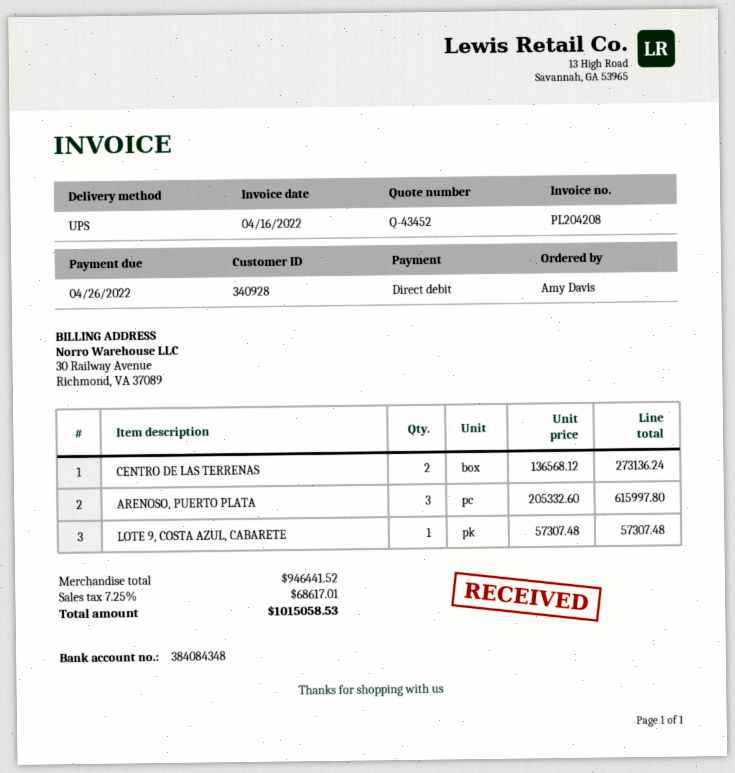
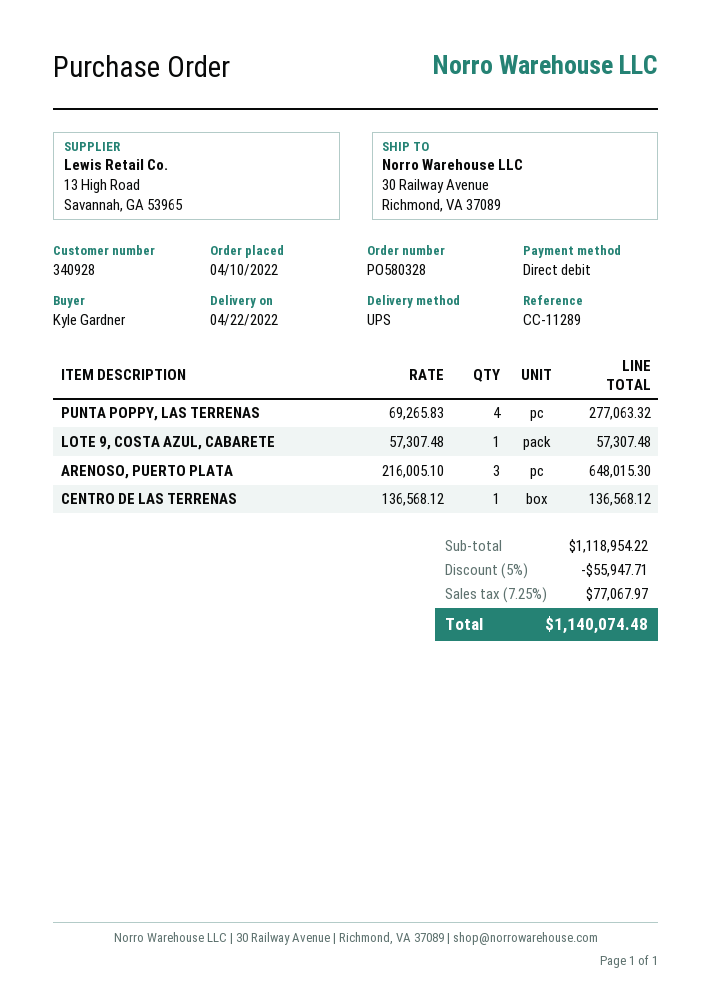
ordered by: Amy Davis -> Kyle Gardner
CENTRO DE LAS TERRENAS: 2 x 136568.12 = 273136.24 -> 1 x 136568.12 = 136568.12
ARENOSO, PUERTO PLATA: 3 x 205332.60 = 615997.80 -> 3 x 216005.10 = 648015.30
PUNTA POPPY, LAS TERRENAS: none -> 4 x 69265.83 = 277063.32
subtotal: 946441.52 -> 1118954.22
discount: none -> 5% = 55947.71
tax: 7.25% = 68617.01 -> 7.25% = 77067.97
total: 1015058.53 -> 1140074.48

